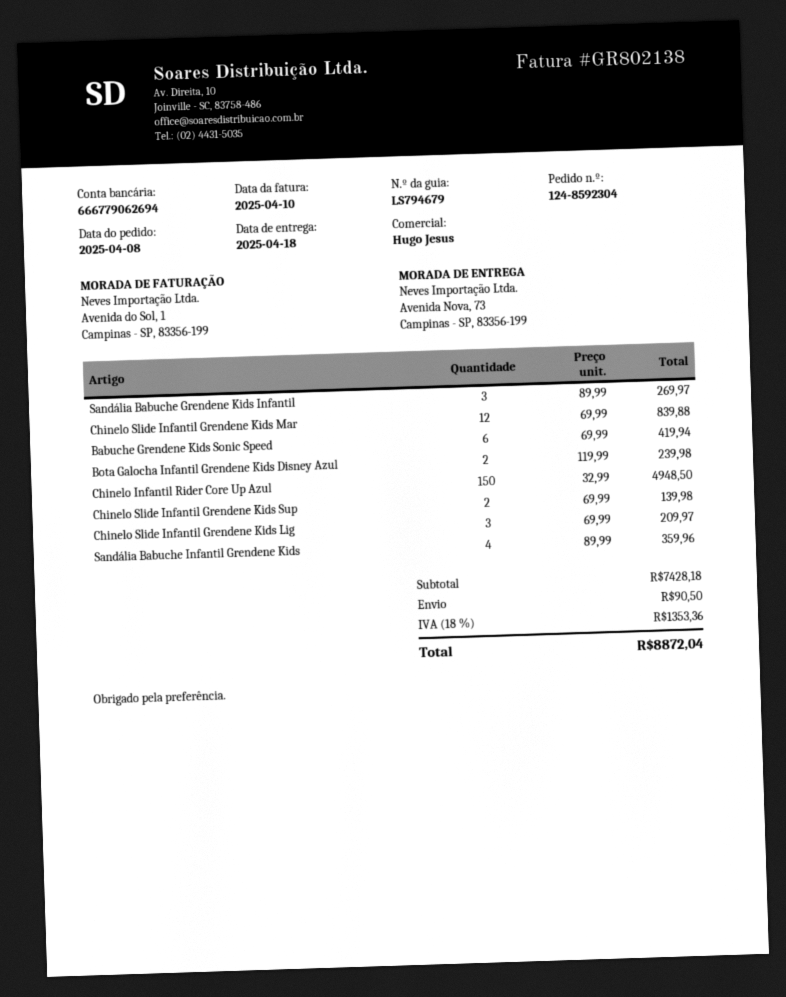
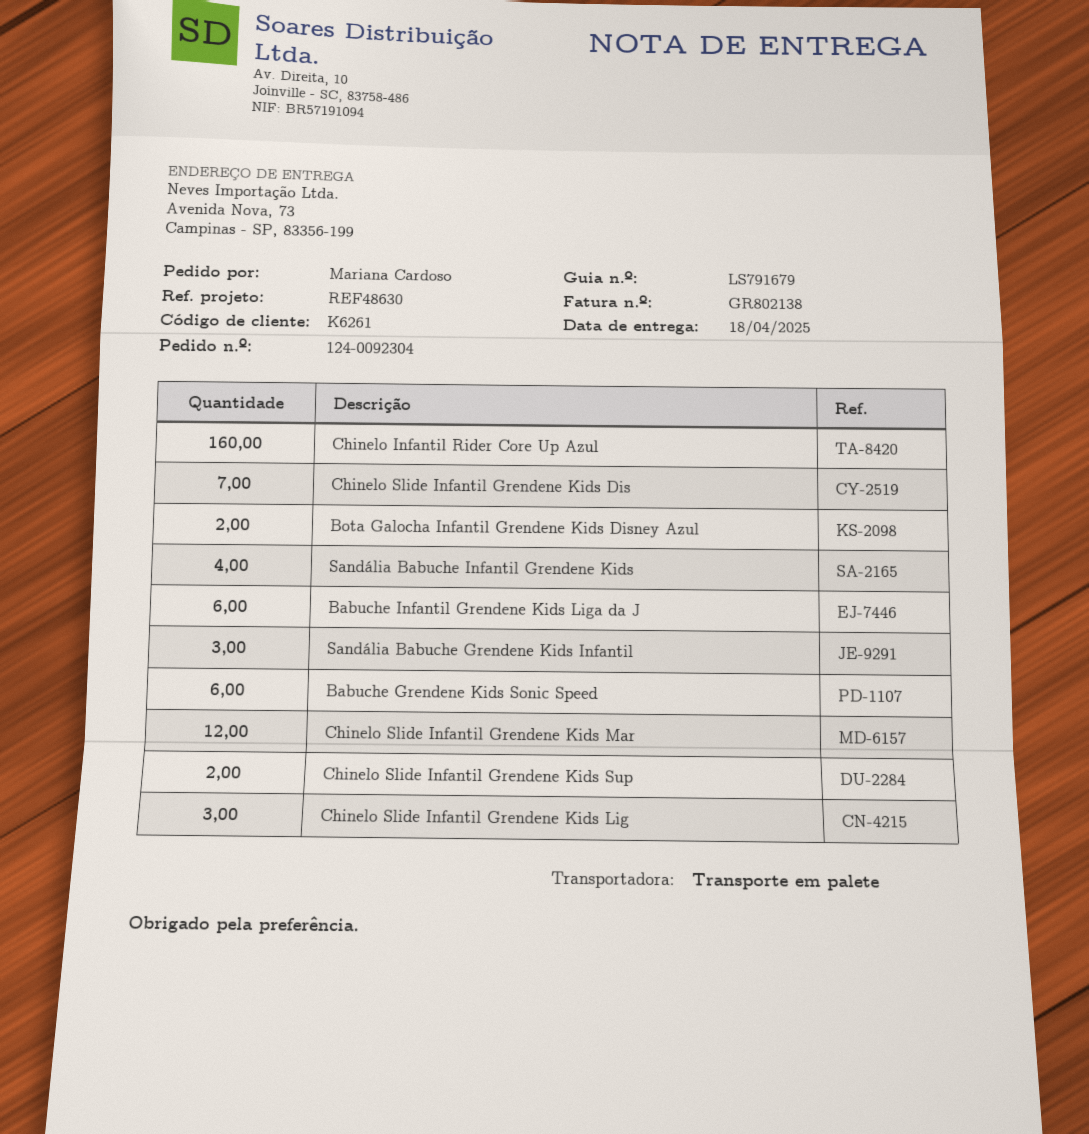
order number: 124-8592304 -> 124-0092304
delivery note number: LS794679 -> LS791679
Chinelo Infantil Rider Core Up Azul: 150 -> 160
Chinelo Slide Infantil Grendene Kids Dis: none -> 7
Babuche Infantil Grendene Kids Liga da J: none -> 6

